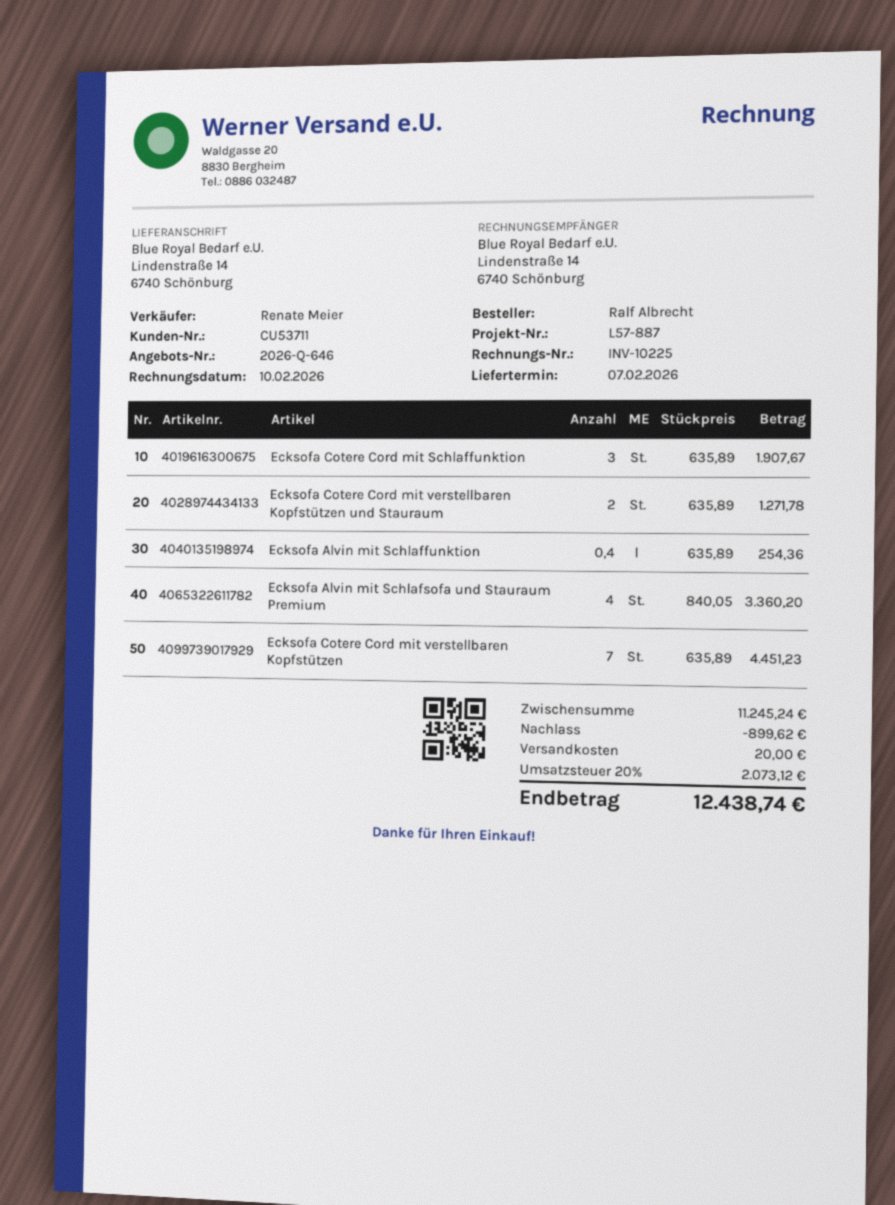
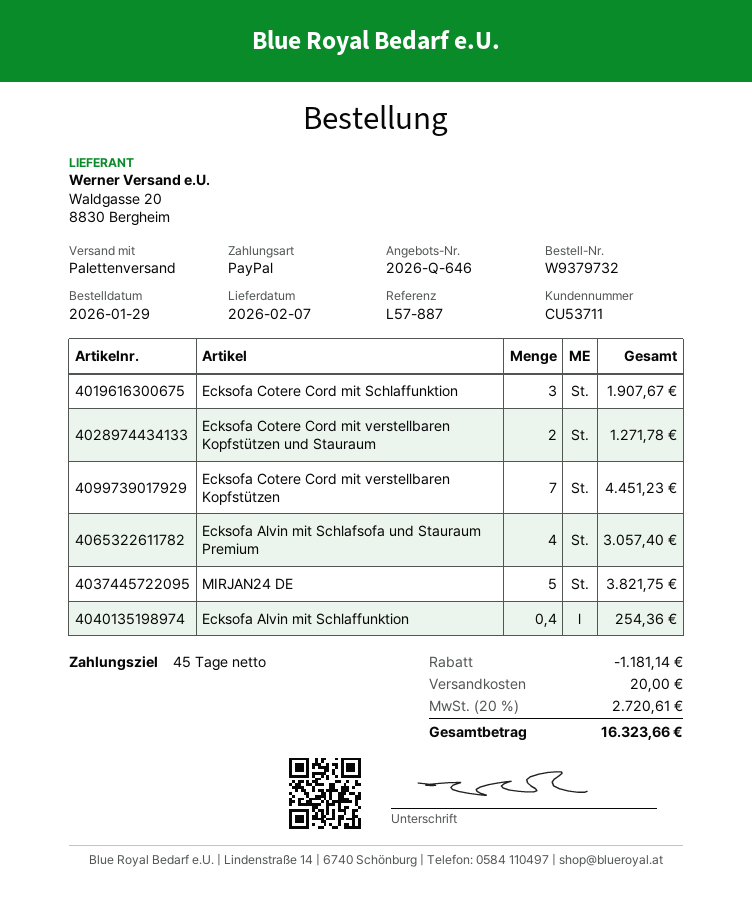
Ecksofa Alvin mit Schlafsofa und Stauraum Premium: 4 for 3360.20 -> 4 for 3057.40
MIRJAN24 DE: none -> 5 for 3821.75
discount: 899.62 -> 1181.14
tax: 20% = 2073.12 -> 20% = 2720.61
total: 12438.74 -> 16323.66

